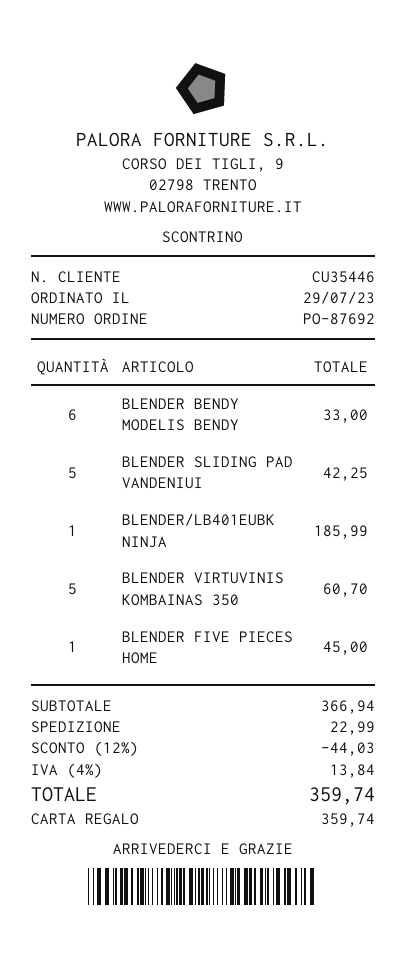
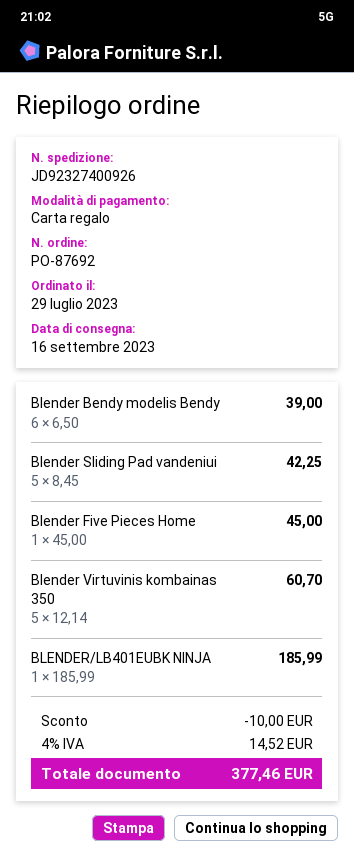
BLENDER BENDY MODELIS BENDY: 6 for 33.00 -> 6 for 39.00
discount: 44.03 -> 10.00
shipping: 22.99 -> none
tax: 4% = 13.84 -> 4% = 14.52
total: 359.74 -> 377.46

